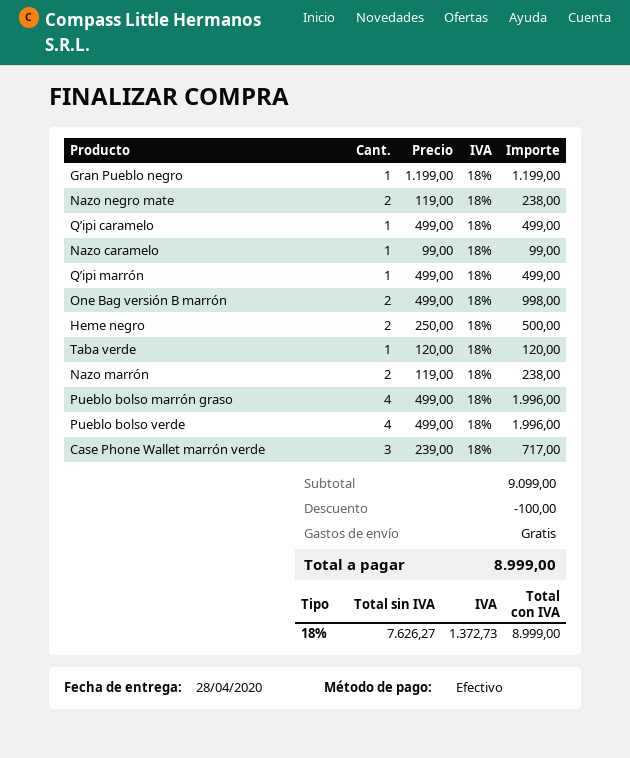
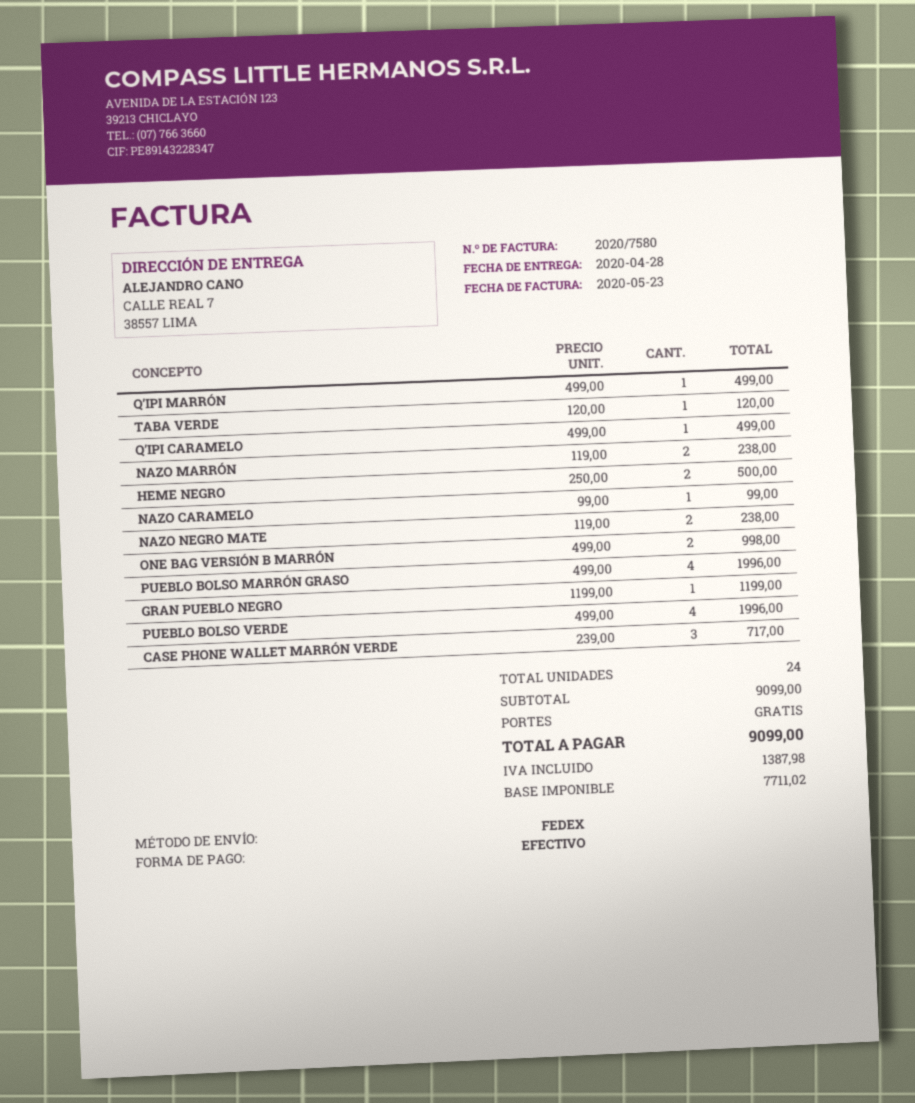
discount: 100.00 -> none
net: 7626.27 -> 7711.02
tax: 1372.73 -> 1387.98
total: 8999.00 -> 9099.00

